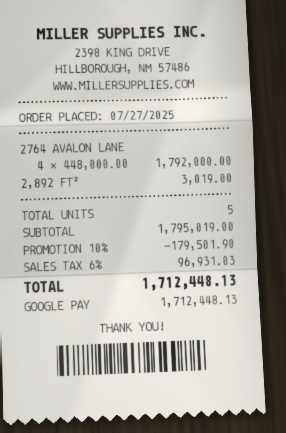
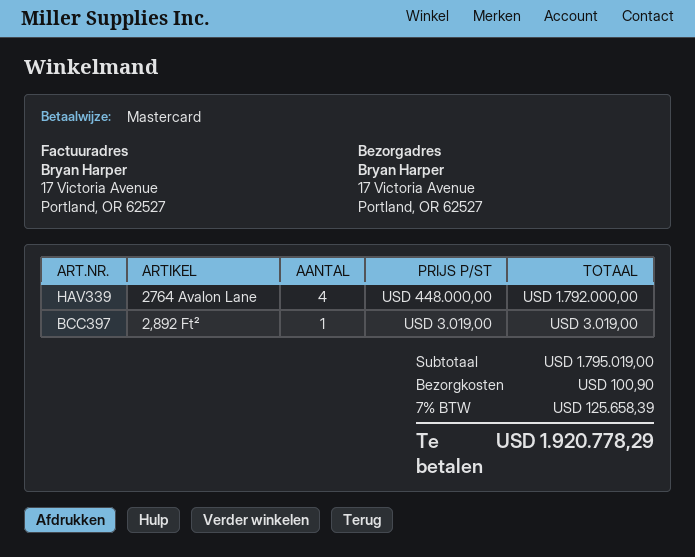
payment method: Google Pay -> Mastercard
discount: 10% = 179501.90 -> none
shipping: none -> 100.90
tax: 6% = 96931.03 -> 7% = 125658.39
total: 1712448.13 -> 1920778.29

